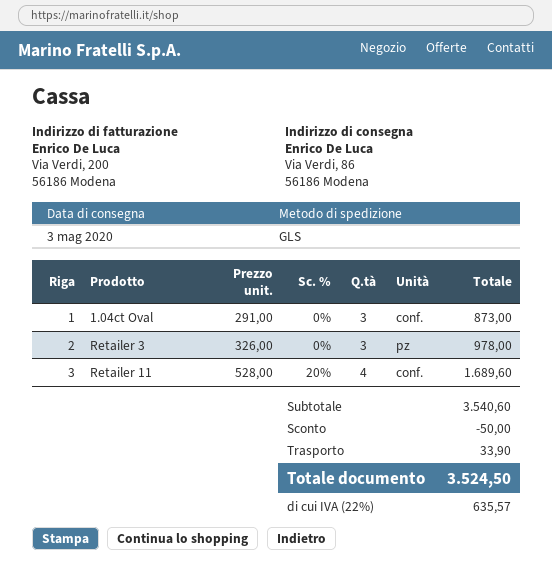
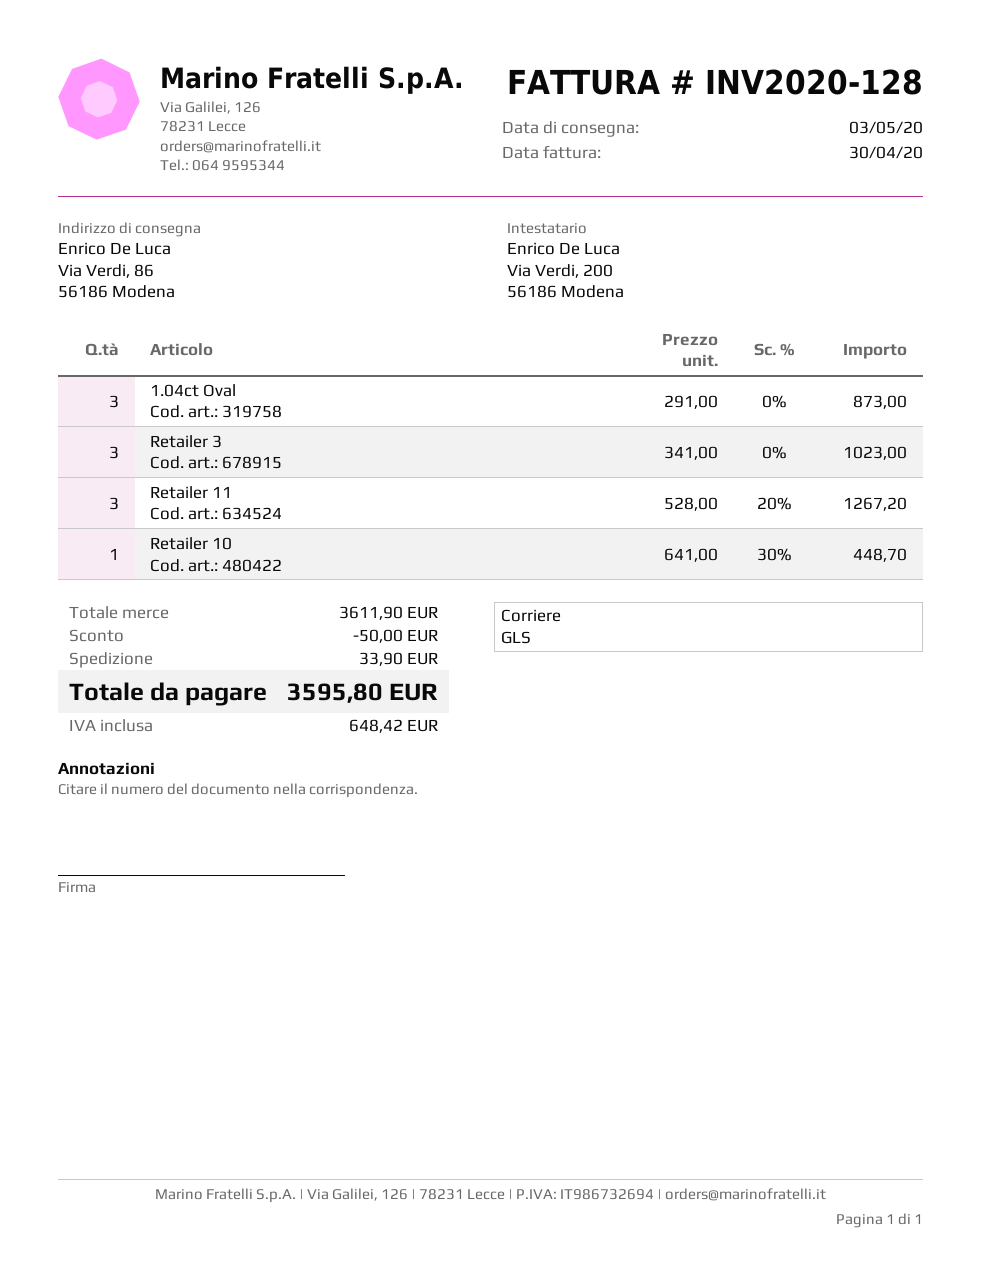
Retailer 3: 3 x 326.00 = 978.00 -> 3 x 341.00 = 1023.00
Retailer 11: 4 x 528.00 - 20% = 1689.60 -> 3 x 528.00 - 20% = 1267.20
Retailer 10: none -> 1 x 641.00 - 30% = 448.70
subtotal: 3540.60 -> 3611.90
tax: 635.57 -> 648.42
total: 3524.50 -> 3595.80

